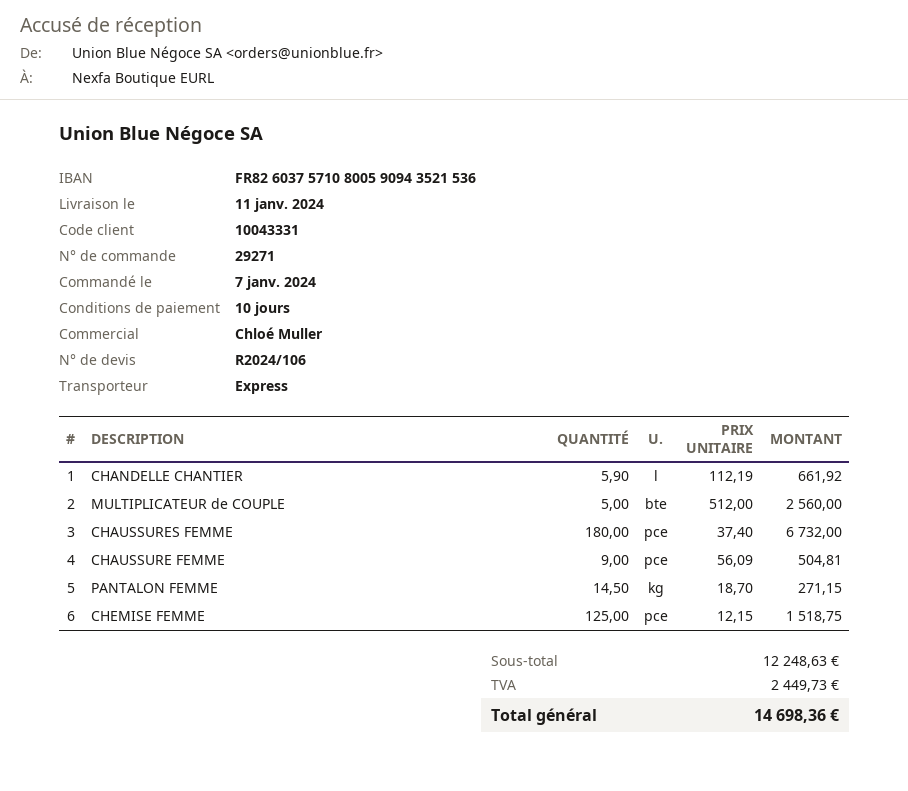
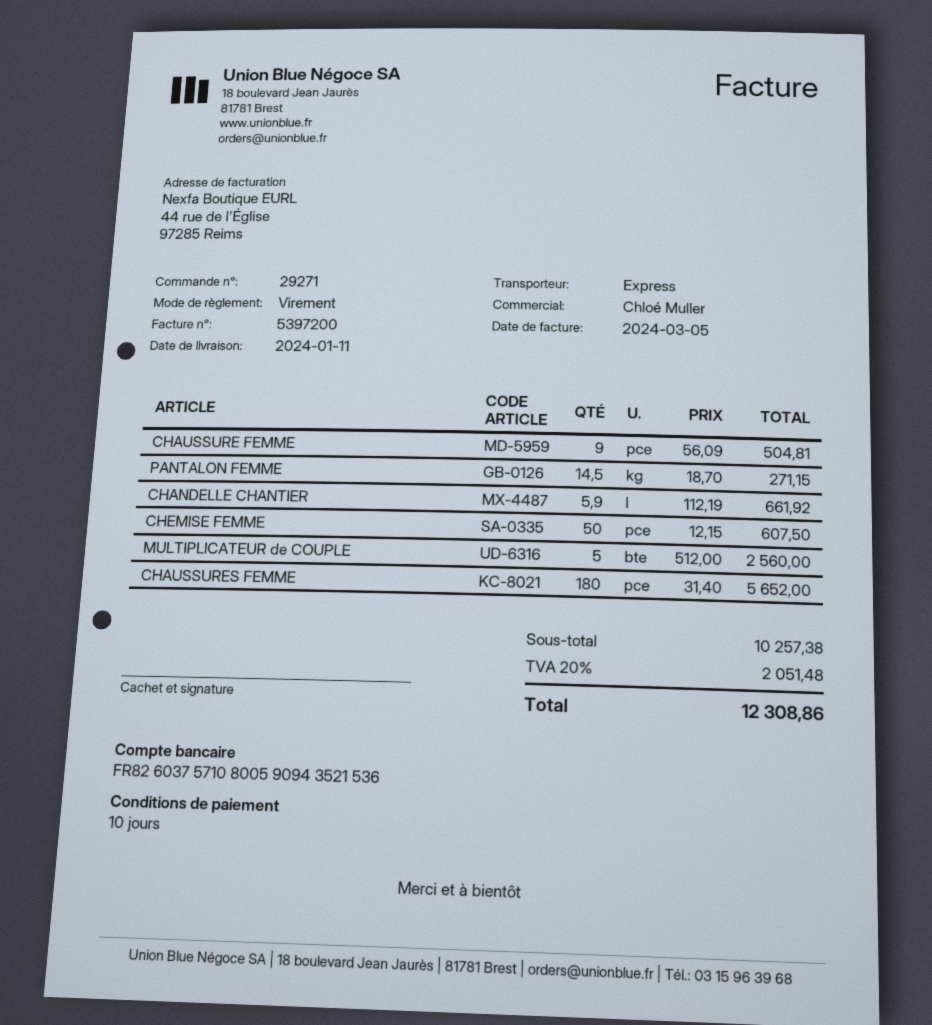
CHAUSSURES FEMME: 180 x 37.40 = 6732.00 -> 180 x 31.40 = 5652.00
CHEMISE FEMME: 125 x 12.15 = 1518.75 -> 50 x 12.15 = 607.50
subtotal: 12248.63 -> 10257.38
tax: 2449.73 -> 2051.48
total: 14698.36 -> 12308.86

